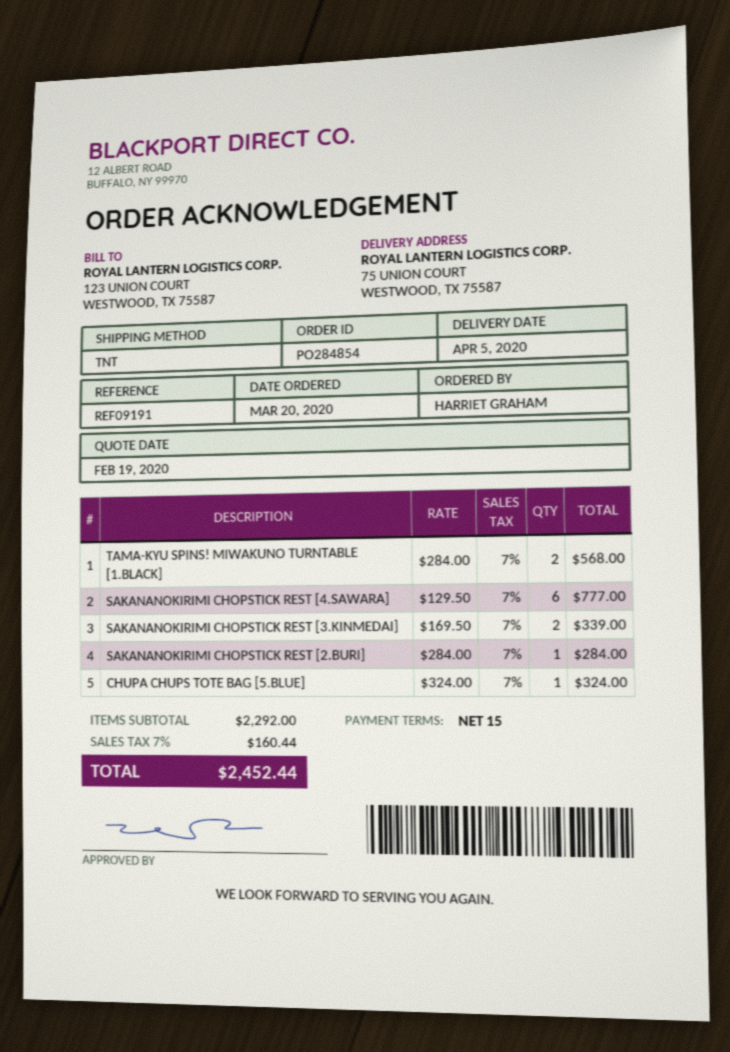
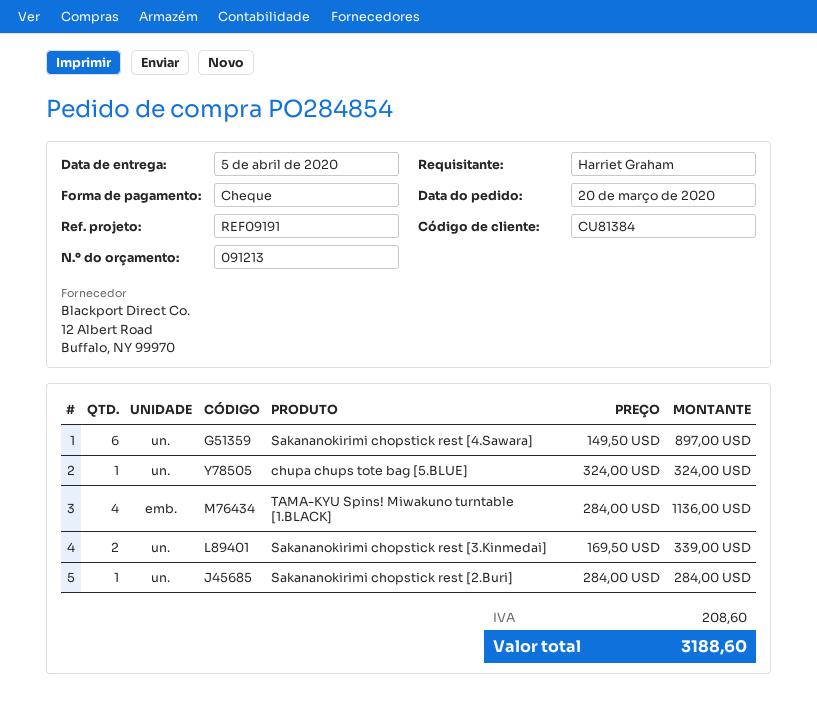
TAMA-KYU SPINS! MIWAKUNO TURNTABLE [1.BLACK]: 2 x 284.00 = 568.00 -> 4 x 284.00 = 1136.00
SAKANANOKIRIMI CHOPSTICK REST [4.SAWARA]: 6 x 129.50 = 777.00 -> 6 x 149.50 = 897.00
tax: 160.44 -> 208.60
total: 2452.44 -> 3188.60

